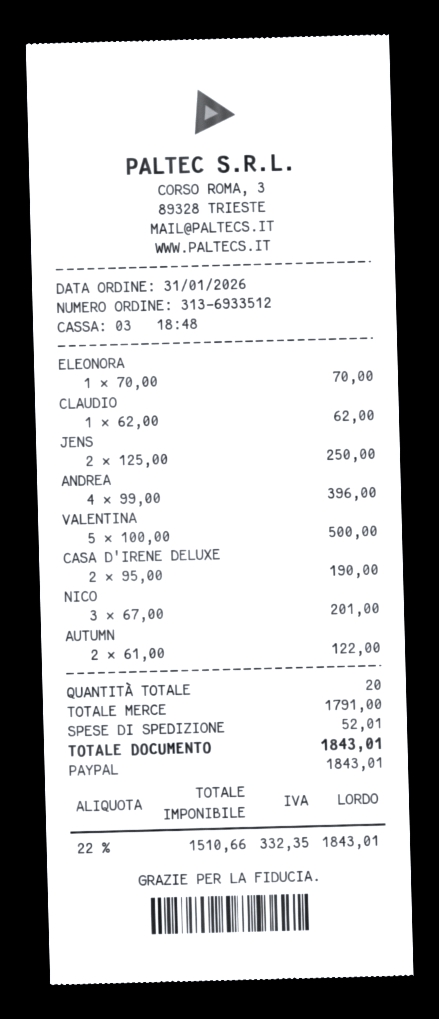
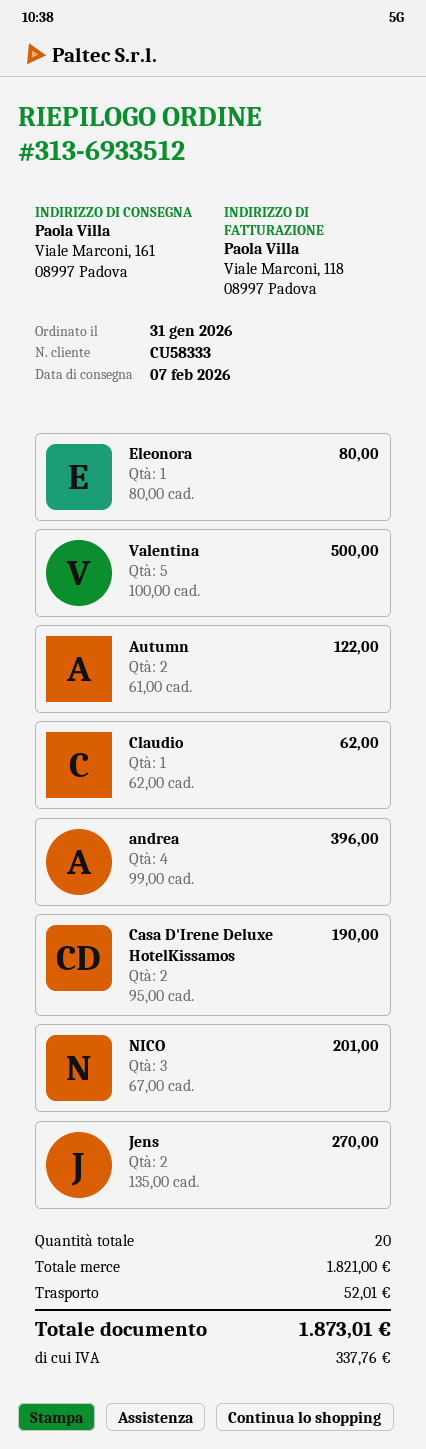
ELEONORA: 1 x 70.00 = 70.00 -> 1 x 80.00 = 80.00
JENS: 2 x 125.00 = 250.00 -> 2 x 135.00 = 270.00
subtotal: 1791.00 -> 1821.00
tax: 332.35 -> 337.76
total: 1843.01 -> 1873.01

